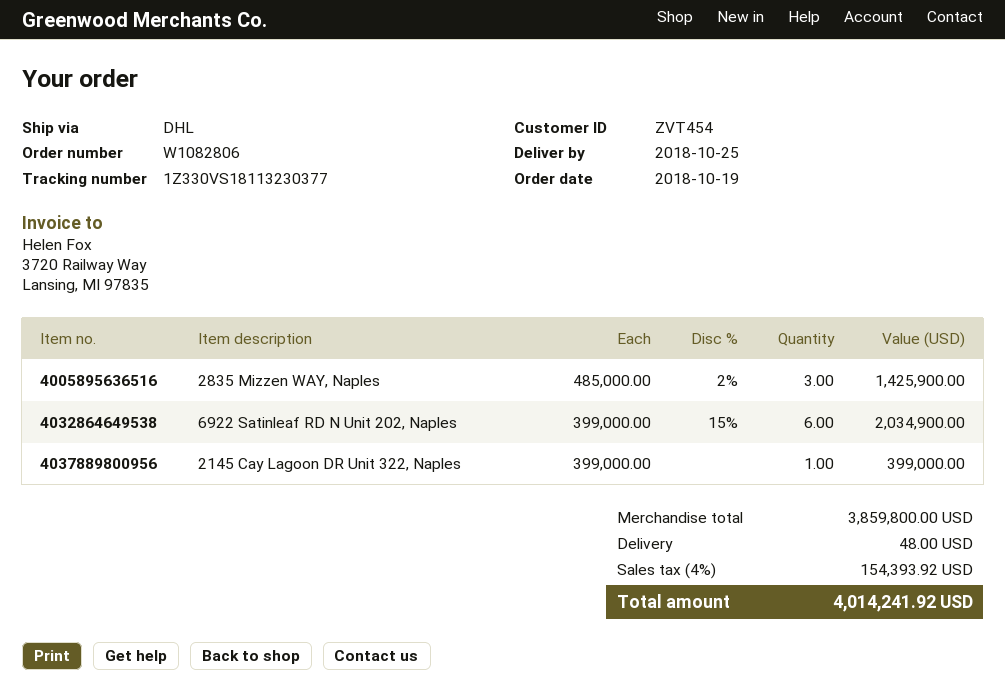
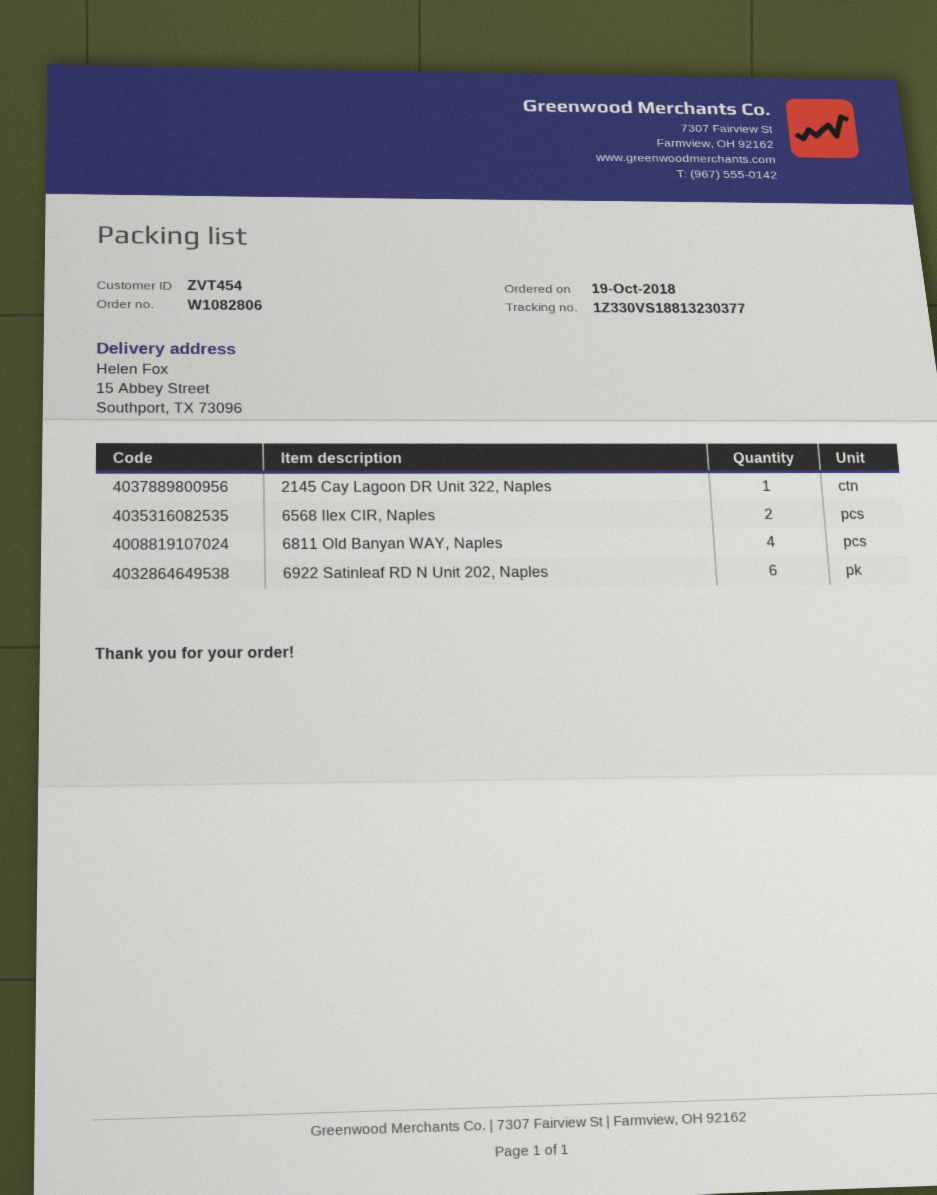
tracking number: 1Z330VS18113230377 -> 1Z330VS18813230377
2835 Mizzen WAY, Naples: 3 -> none
6568 Ilex CIR, Naples: none -> 2
6811 Old Banyan WAY, Naples: none -> 4

